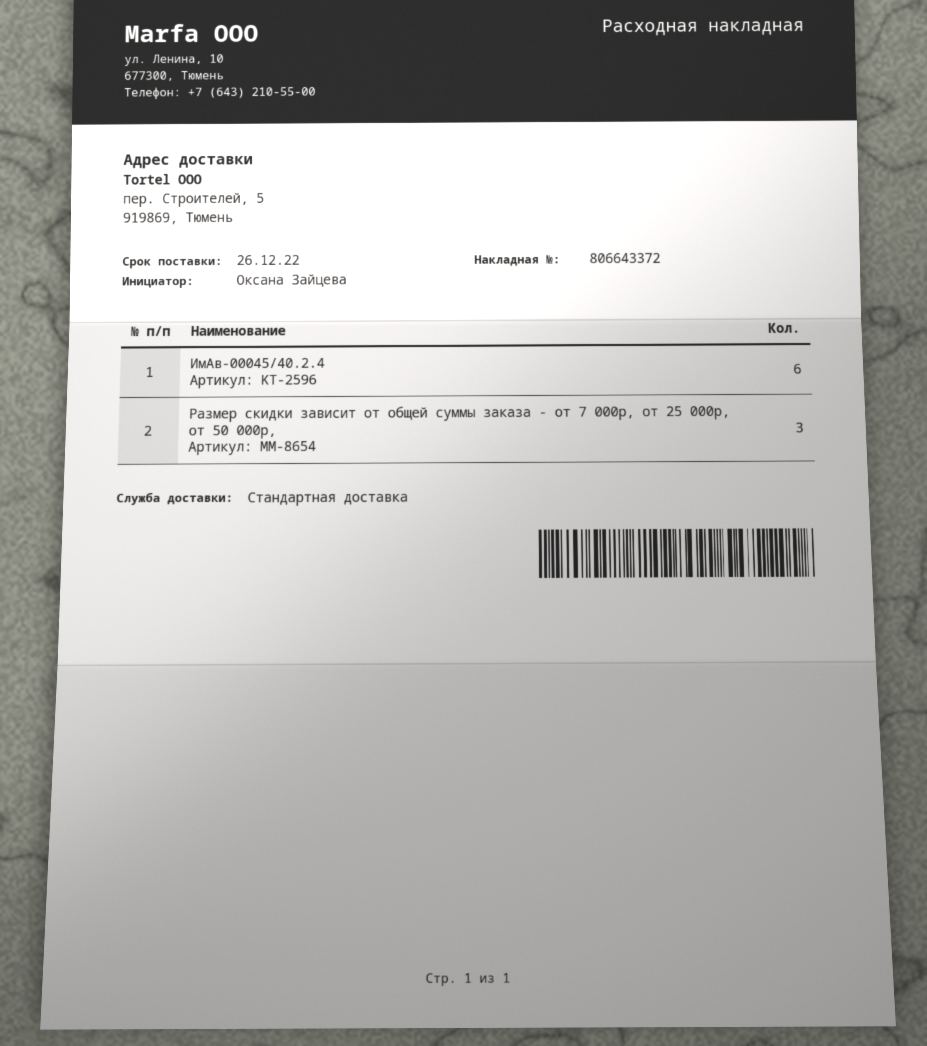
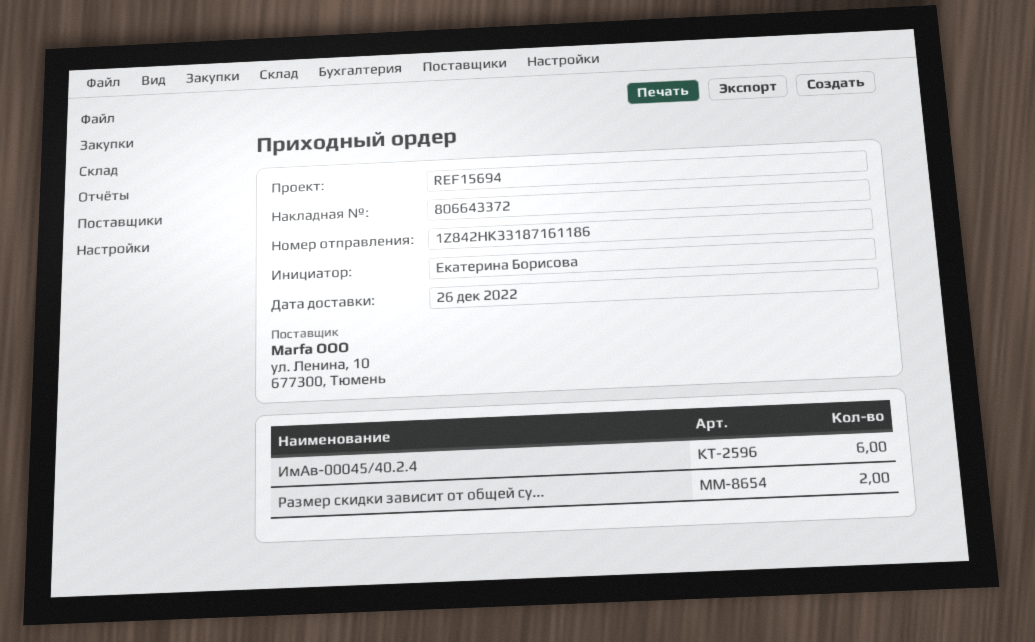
ordered by: Оксана Зайцева -> Екатерина Борисова
Размер скидки зависит от общей суммы заказа - от 7 000р, от 25 000р, от 50 000р,: 3 -> 2

